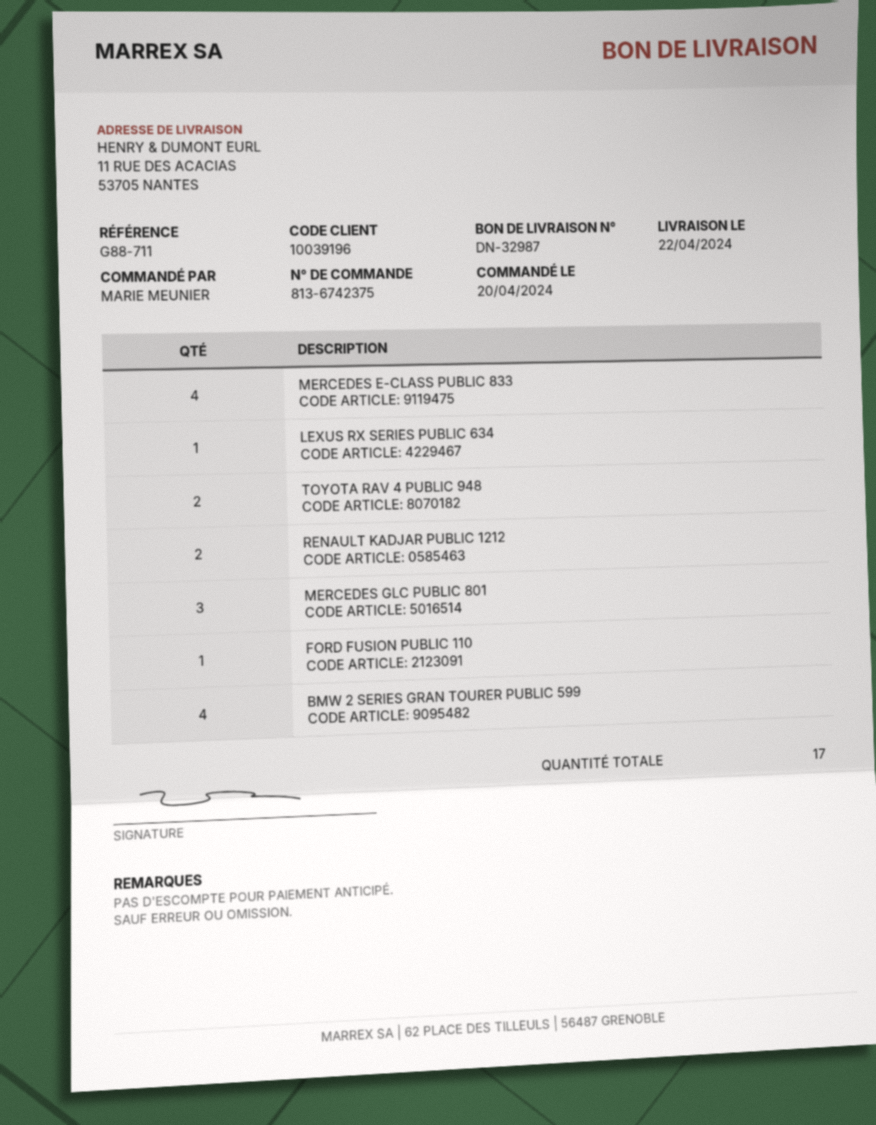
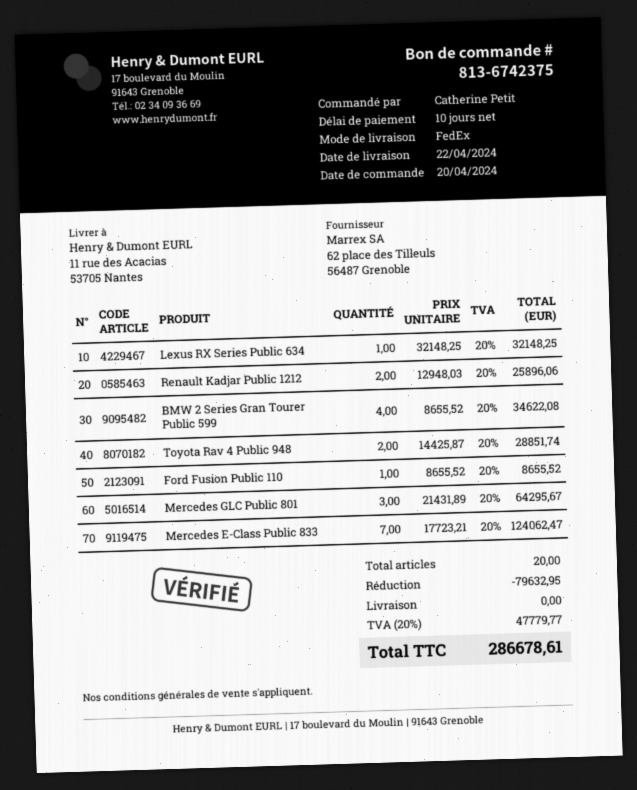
ordered by: MARIE MEUNIER -> Catherine Petit
MERCEDES E-CLASS PUBLIC 833: 4 -> 7
total quantity: 17 -> 20

